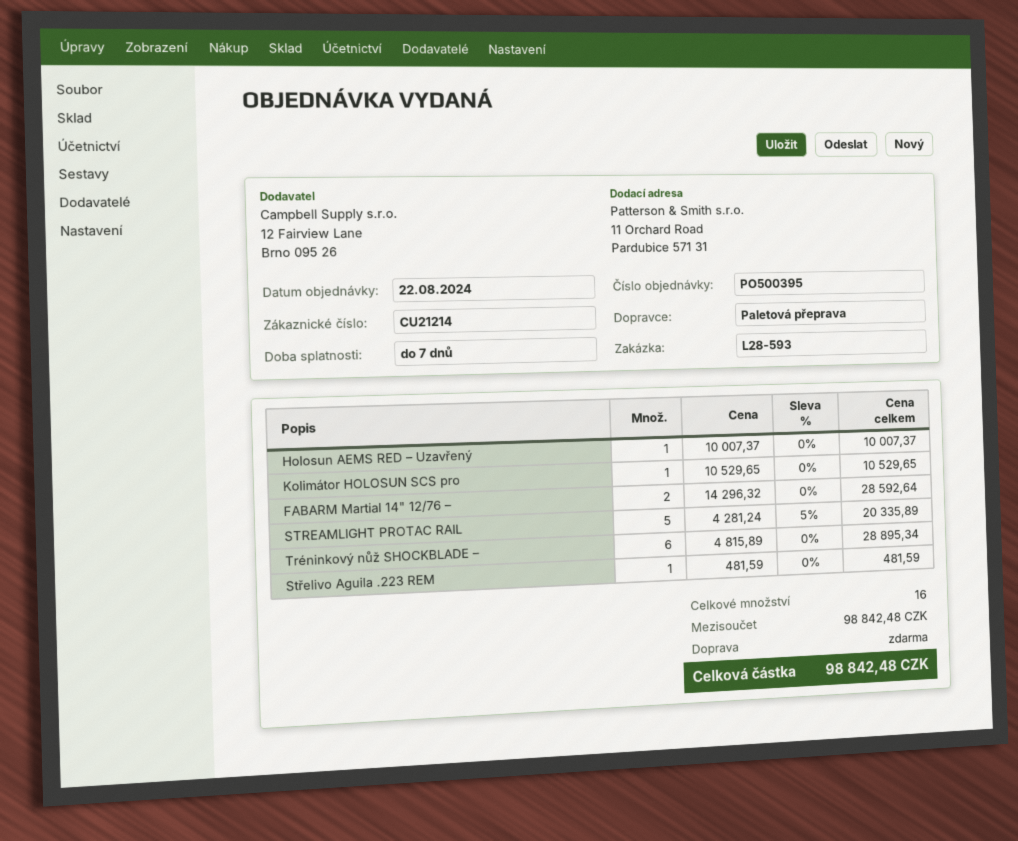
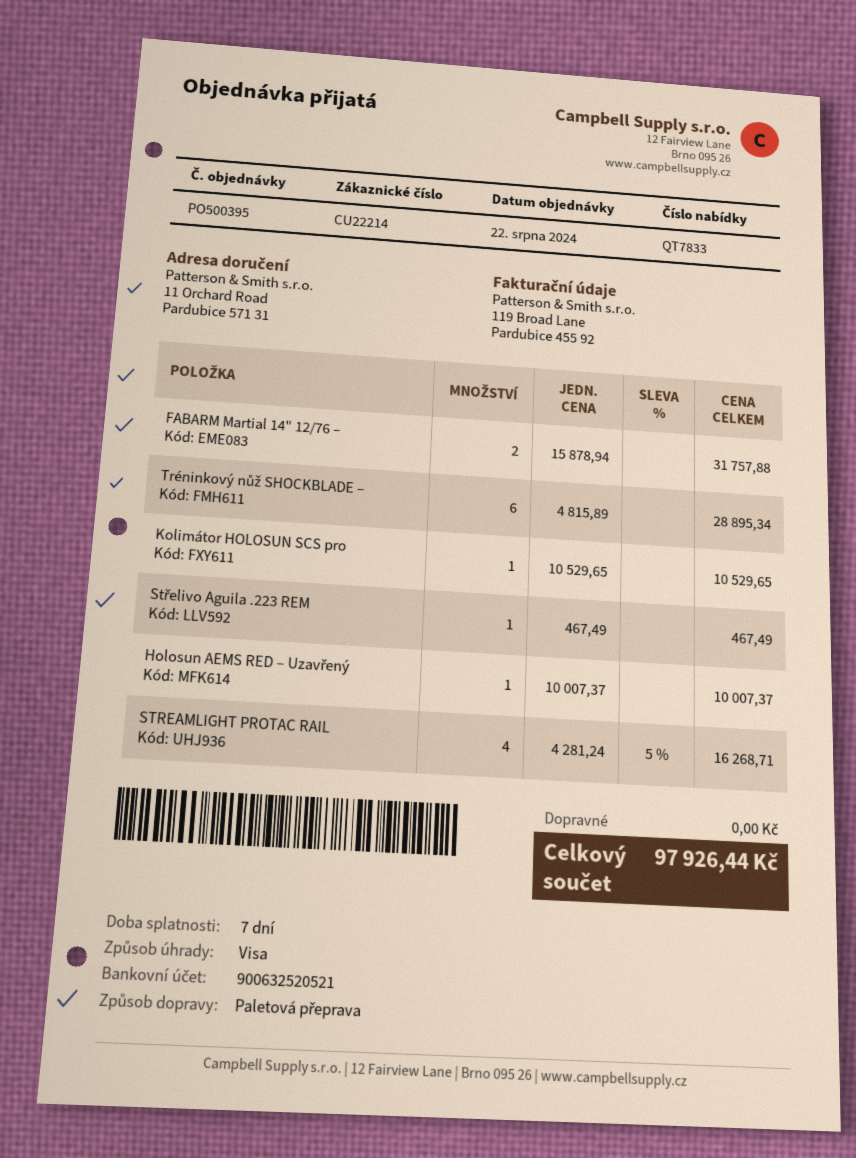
customer number: CU21214 -> CU22214
FABARM Martial 14" 12/76 –: 2 x 14296.32 = 28592.64 -> 2 x 15878.94 = 31757.88
STREAMLIGHT PROTAC RAIL: 5 x 4281.24 - 5% = 20335.89 -> 4 x 4281.24 - 5% = 16268.71
Střelivo Aguila .223 REM: 1 x 481.59 = 481.59 -> 1 x 467.49 = 467.49
total: 98842.48 -> 97926.44

